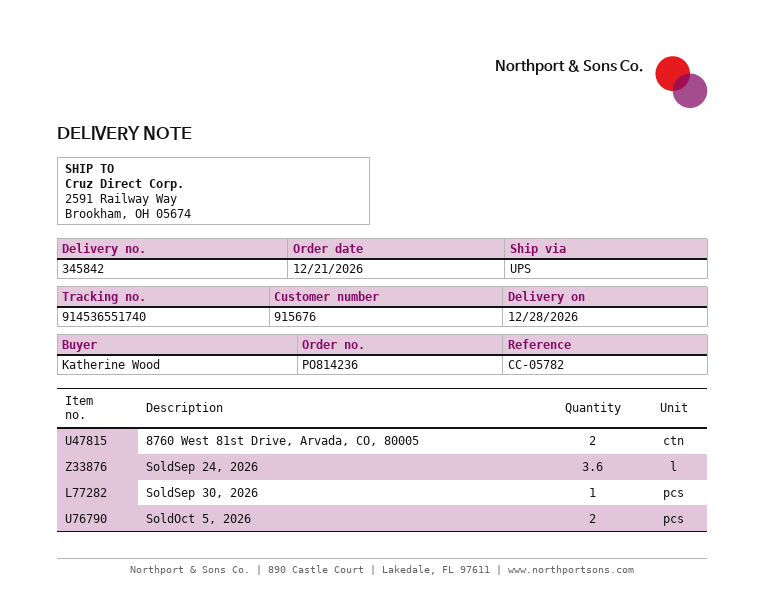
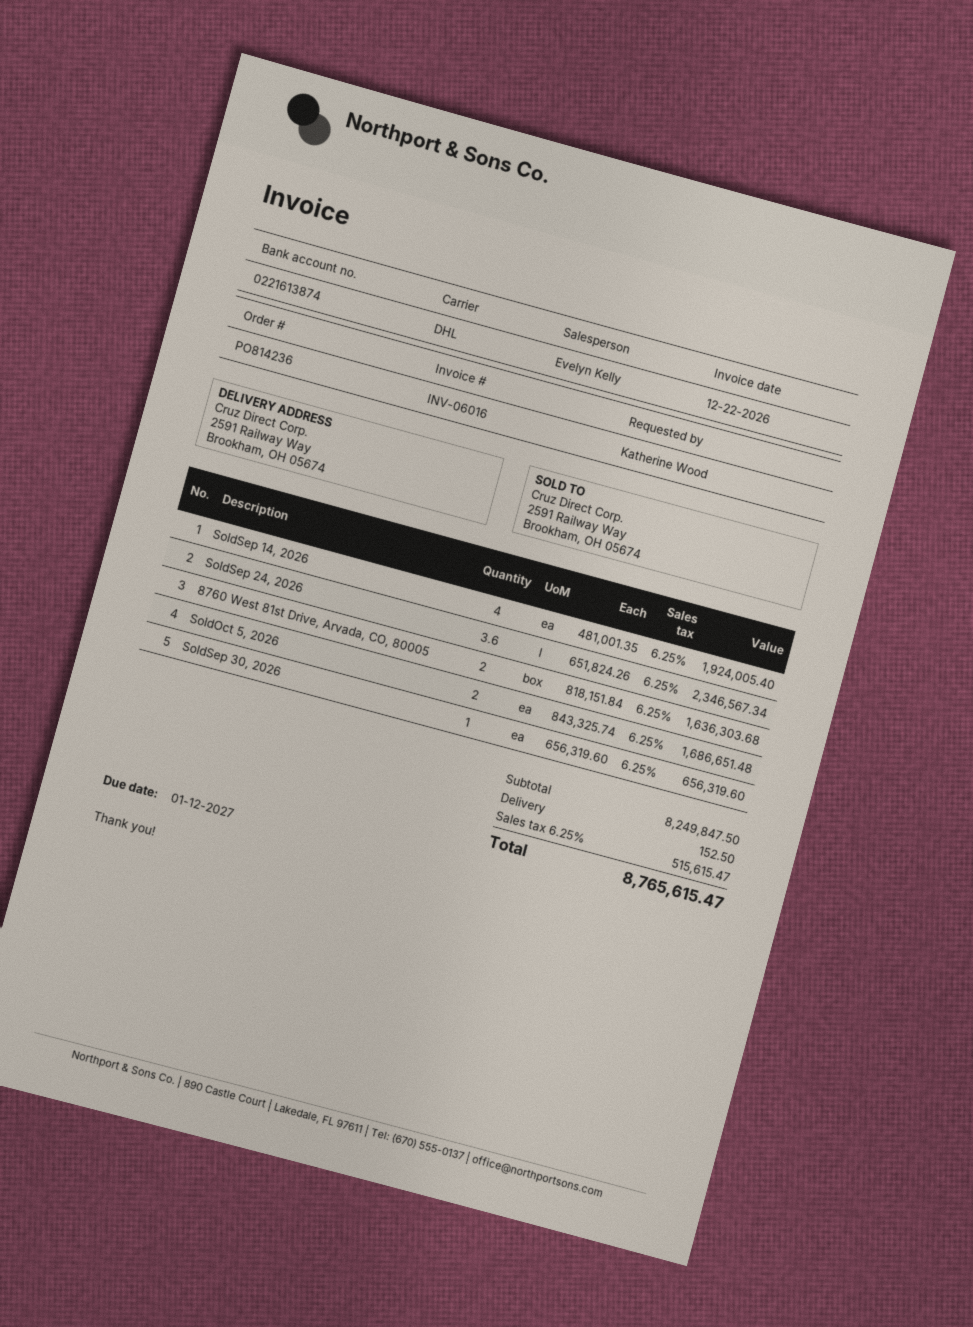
shipping method: UPS -> DHL
SoldSep 14, 2026: none -> 4

